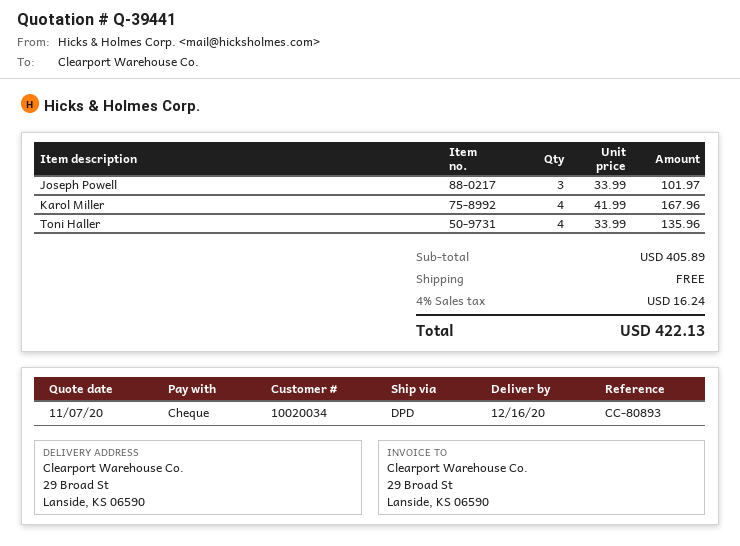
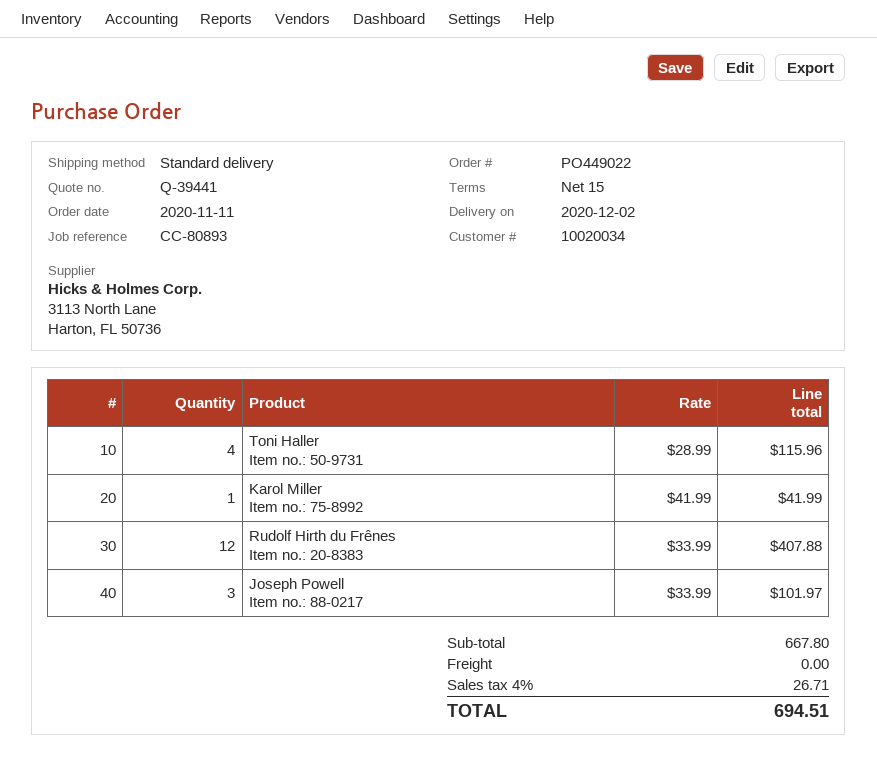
delivery date: 2020-12-16 -> 2020-12-02
shipping method: DPD -> standard
Karol Miller: 4 x 41.99 = 167.96 -> 1 x 41.99 = 41.99
Toni Haller: 4 x 33.99 = 135.96 -> 4 x 28.99 = 115.96
Rudolf Hirth du Frênes: none -> 12 x 33.99 = 407.88
subtotal: 405.89 -> 667.80
tax: 4% = 16.24 -> 4% = 26.71
total: 422.13 -> 694.51

